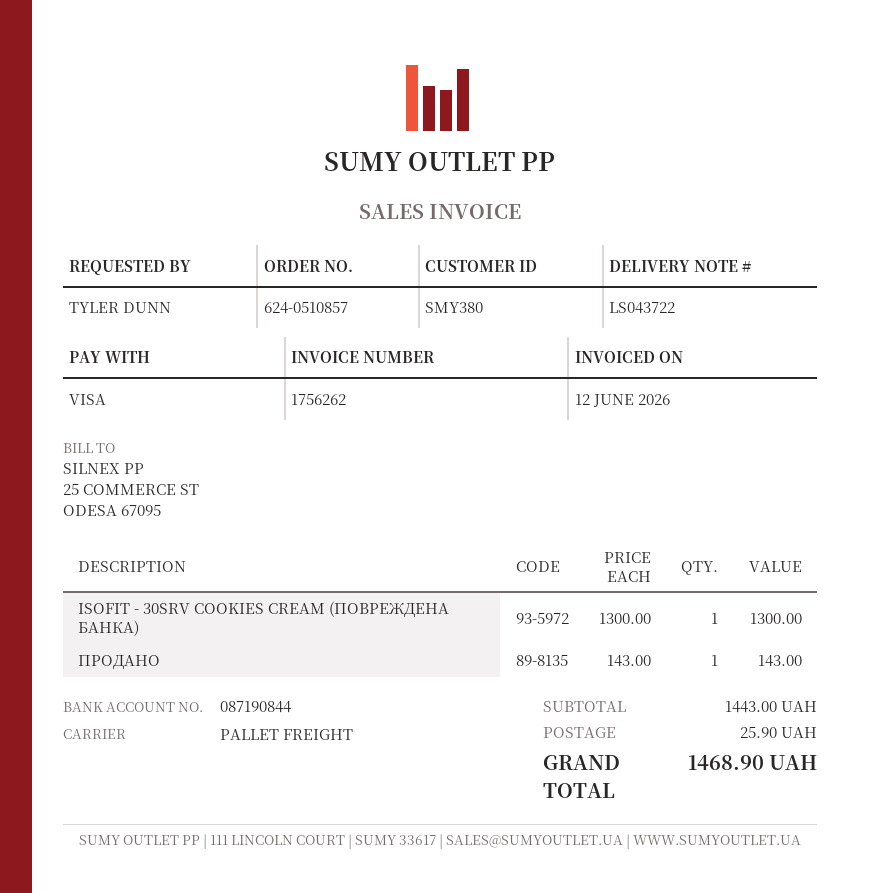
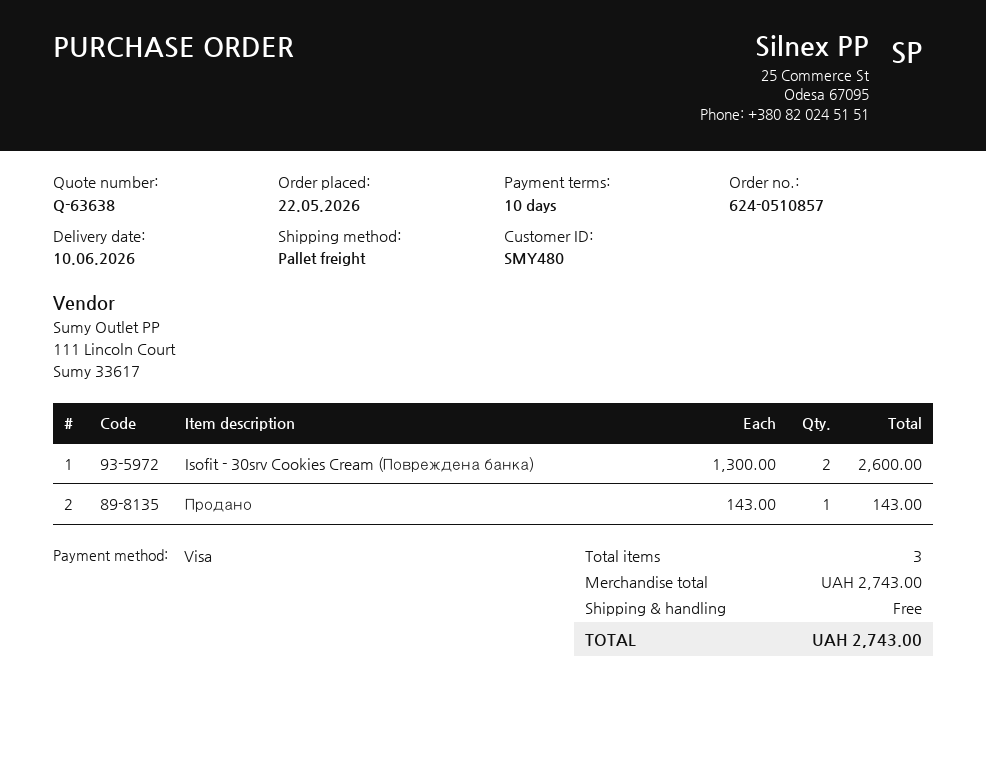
customer number: SMY380 -> SMY480
ISOFIT - 30SRV COOKIES CREAM (ПОВРЕЖДЕНА БАНКА): 1 x 1300.00 = 1300.00 -> 2 x 1300.00 = 2600.00
subtotal: 1443.00 -> 2743.00
shipping: 25.90 -> 0.00
total: 1468.90 -> 2743.00

